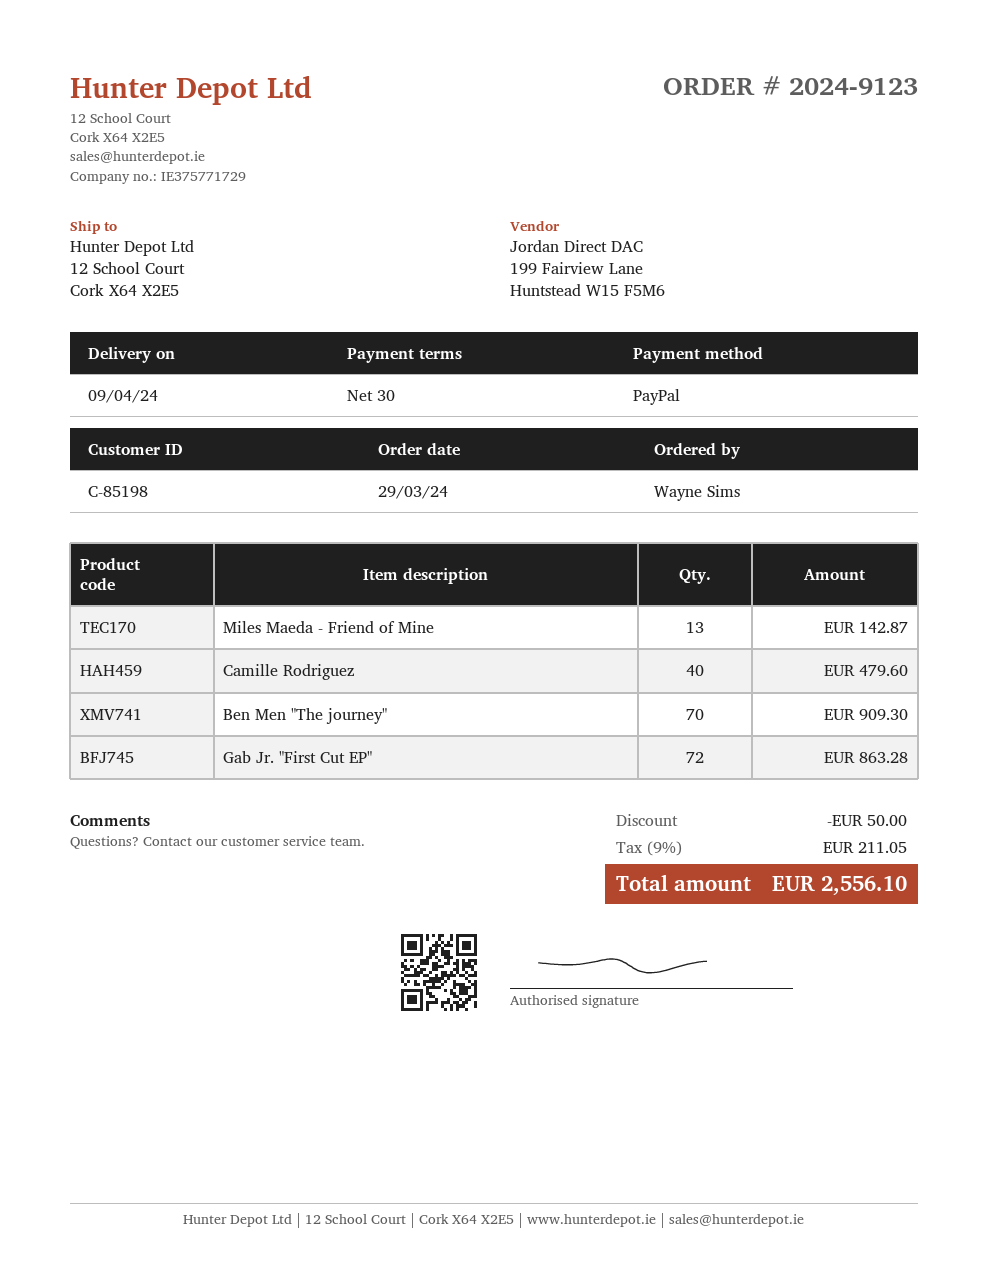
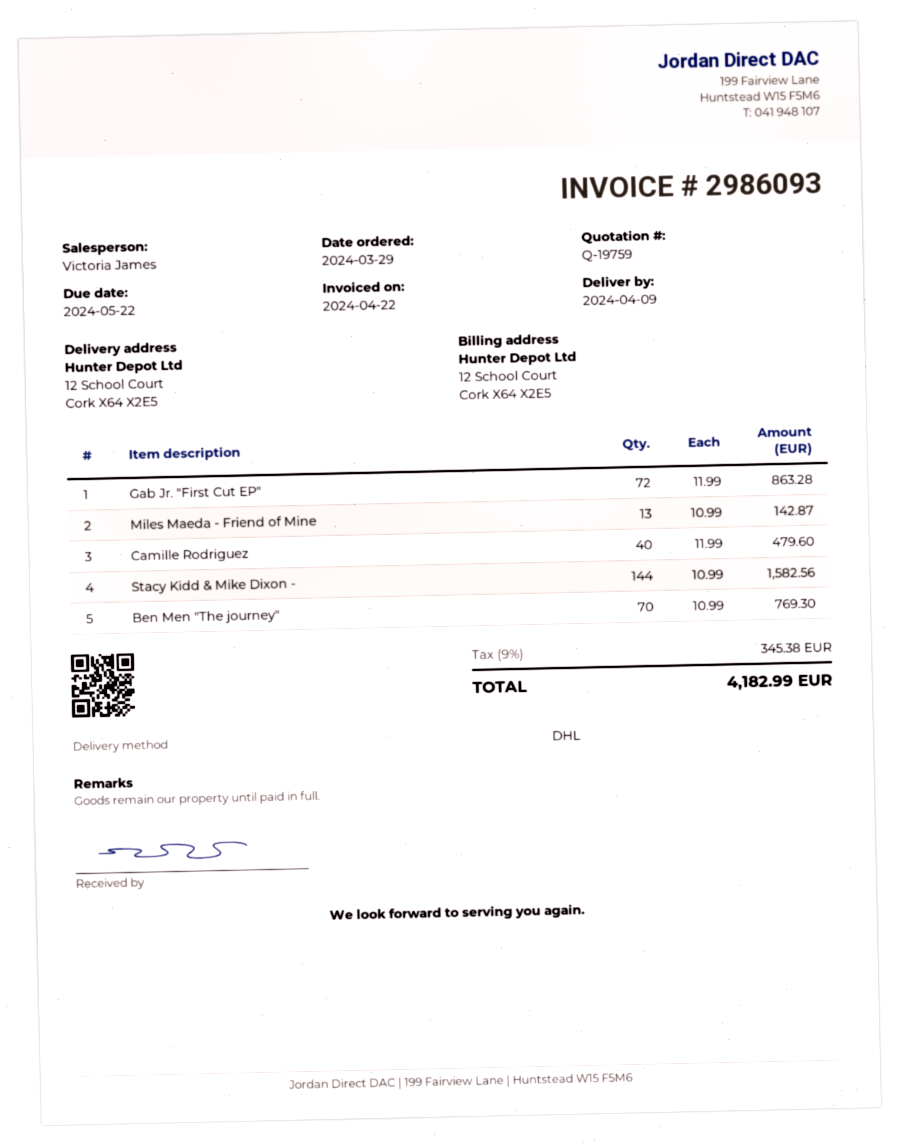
Ben Men "The journey": 70 for 909.30 -> 70 for 769.30
Stacy Kidd & Mike Dixon -: none -> 144 for 1582.56
discount: 50.00 -> none
tax: 9% = 211.05 -> 9% = 345.38
total: 2556.10 -> 4182.99

